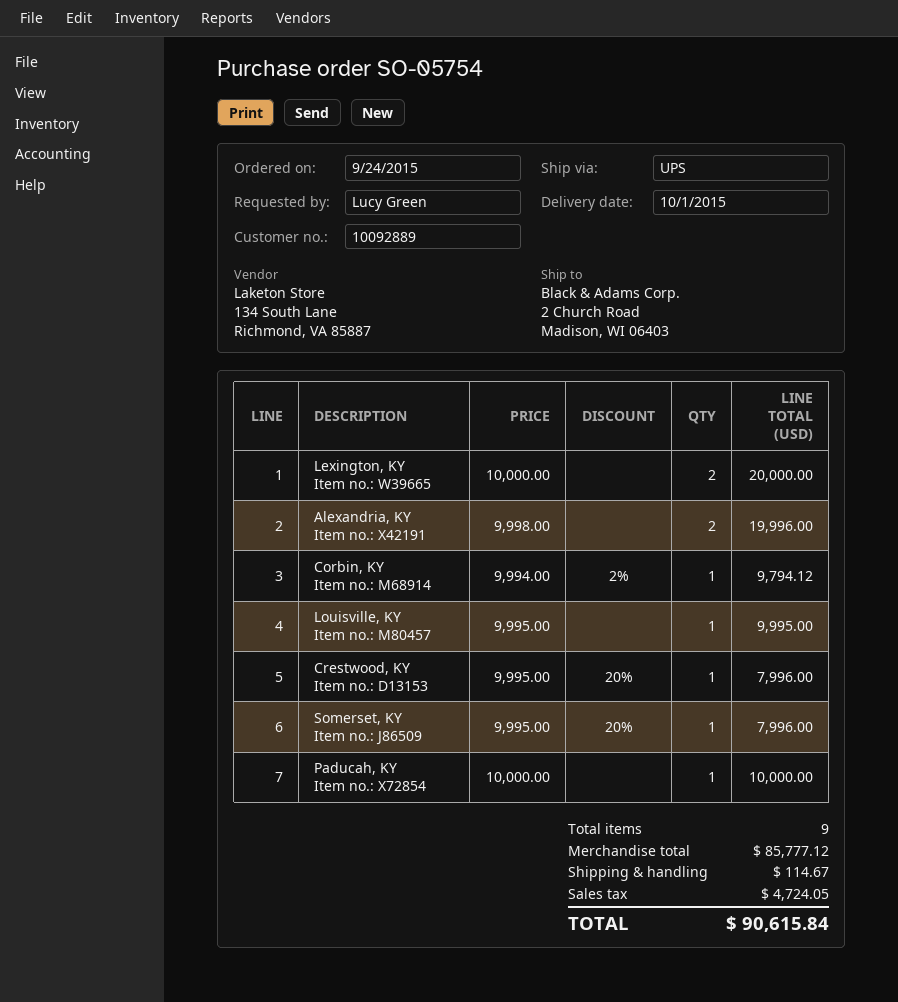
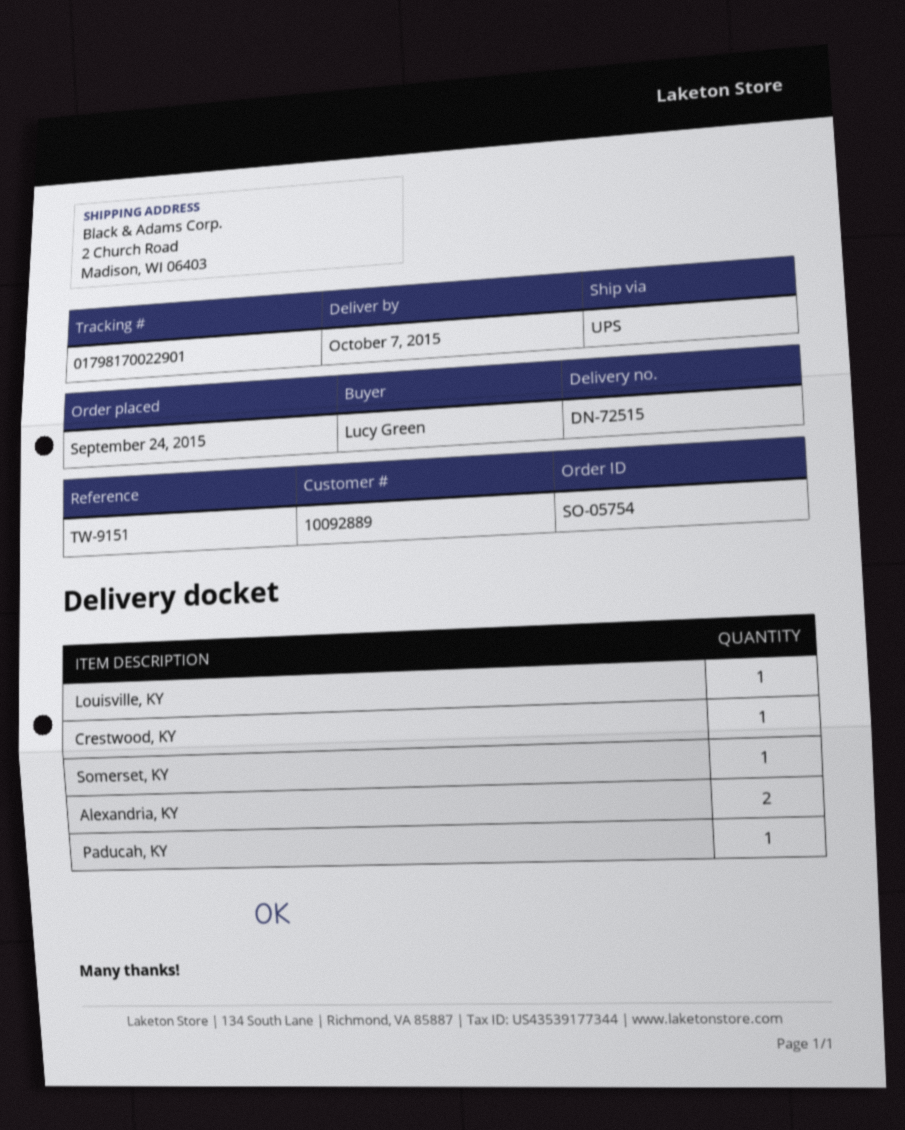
delivery date: 2015-10-01 -> 2015-10-07
Lexington, KY: 2 -> none
Corbin, KY: 1 -> none

